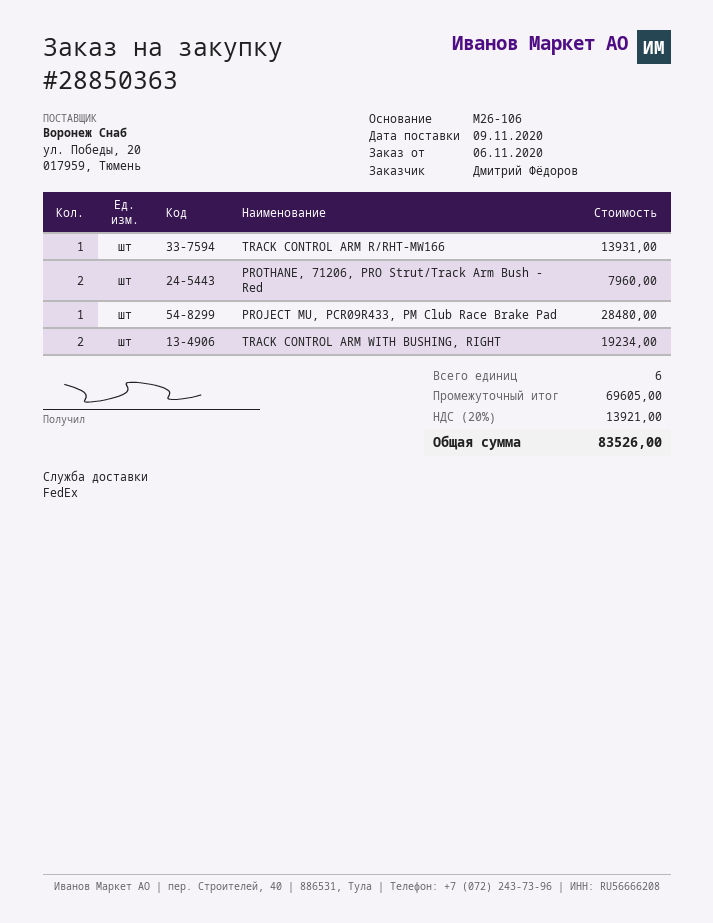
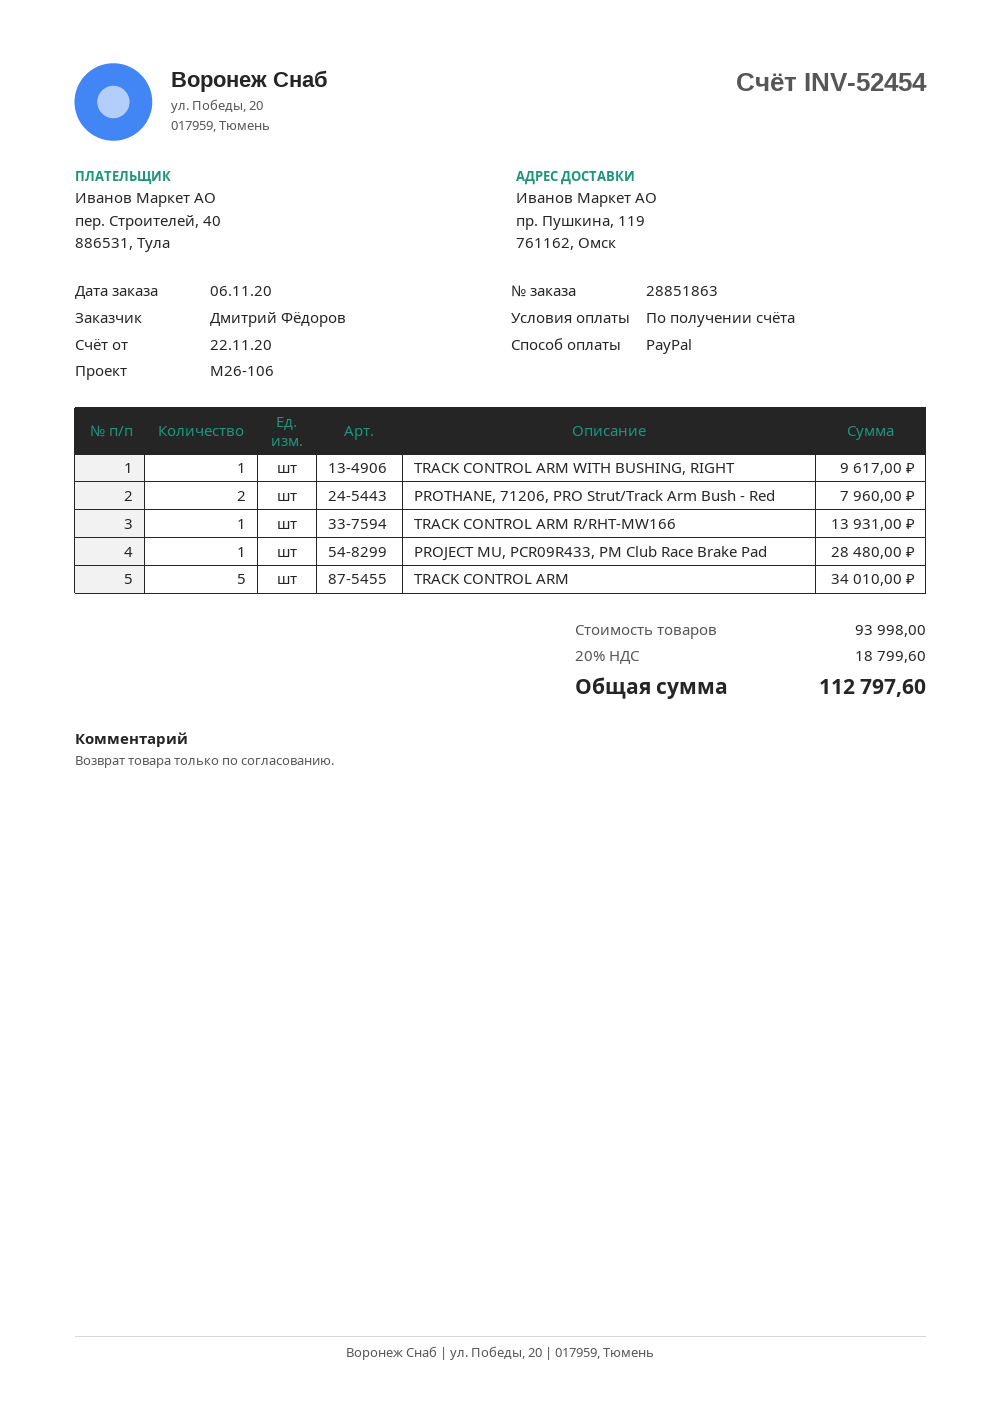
order number: 28850363 -> 28851863
TRACK CONTROL ARM WITH BUSHING, RIGHT: 2 for 19234.00 -> 1 for 9617.00
TRACK CONTROL ARM: none -> 5 for 34010.00
subtotal: 69605.00 -> 93998.00
tax: 20% = 13921.00 -> 20% = 18799.60
total: 83526.00 -> 112797.60

